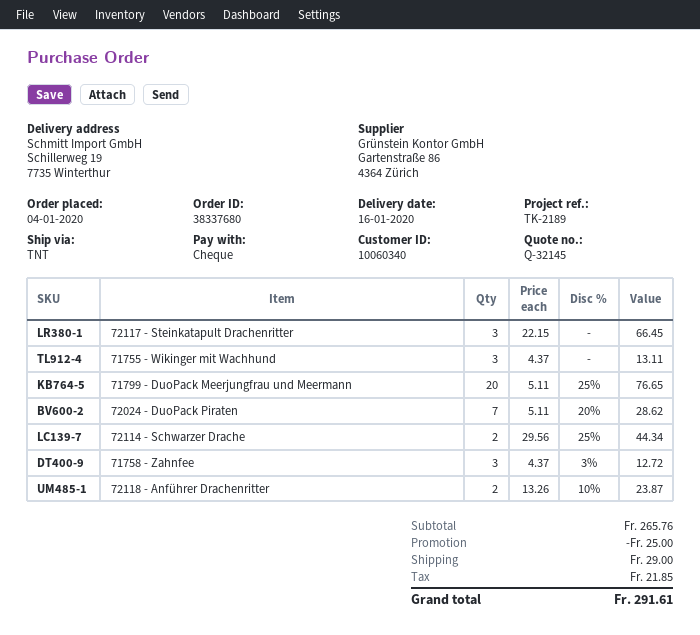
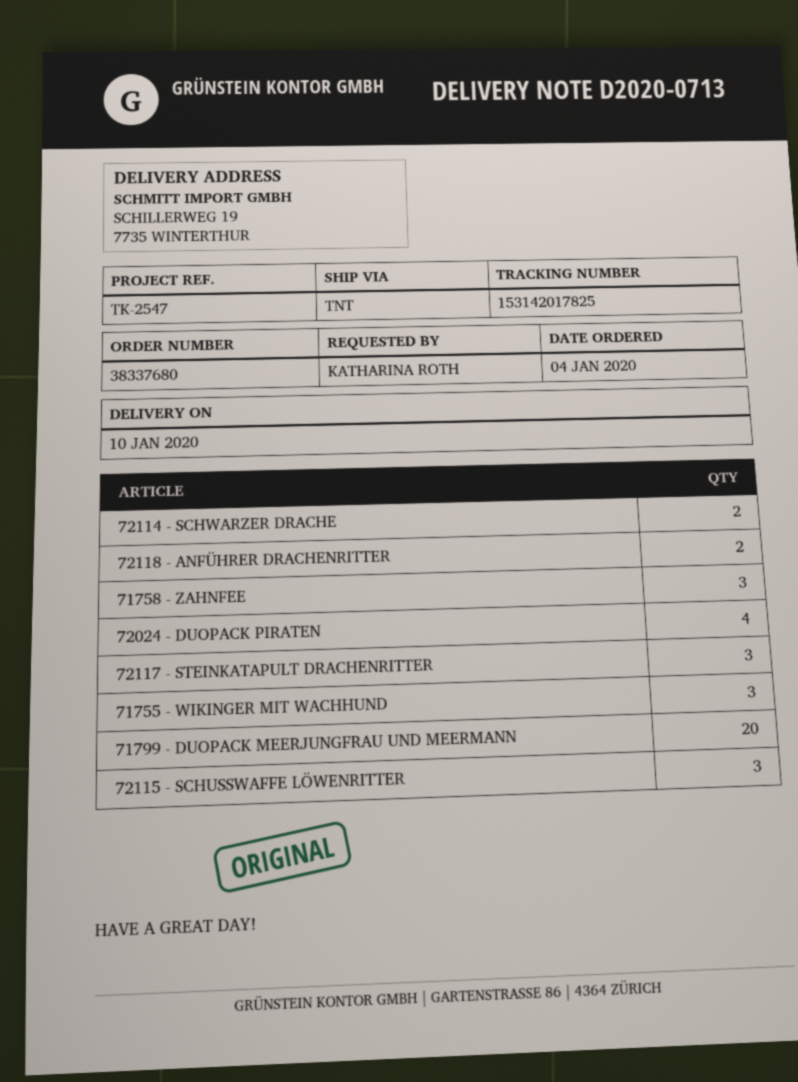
delivery date: 2020-01-16 -> 2020-01-10
reference: TK-2189 -> TK-2547
72024 - DuoPack Piraten: 7 -> 4
72115 - SCHUSSWAFFE LÖWENRITTER: none -> 3

